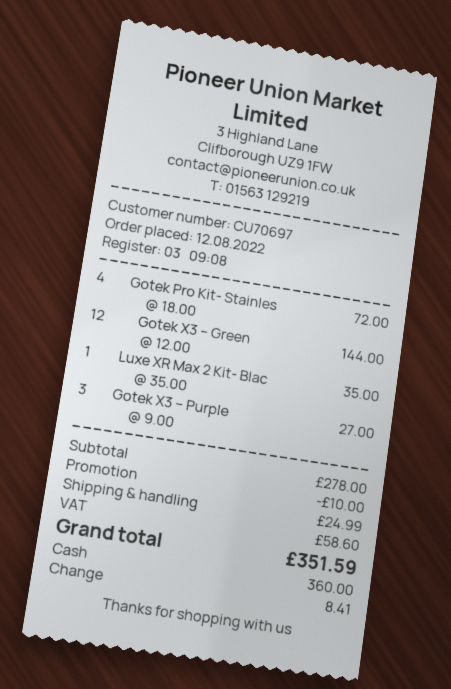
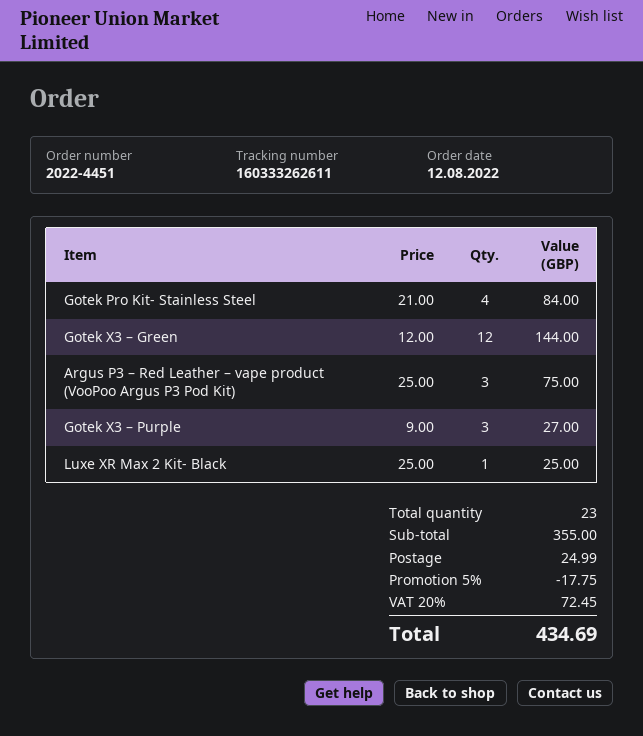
Gotek Pro Kit- Stainles: 4 x 18.00 = 72.00 -> 4 x 21.00 = 84.00
Luxe XR Max 2 Kit- Blac: 1 x 35.00 = 35.00 -> 1 x 25.00 = 25.00
Argus P3 – Red Leather – vape product (VooPoo Argus P3 Pod Kit): none -> 3 x 25.00 = 75.00
subtotal: 278.00 -> 355.00
discount: 10.00 -> 17.75
tax: 58.60 -> 72.45
total: 351.59 -> 434.69

